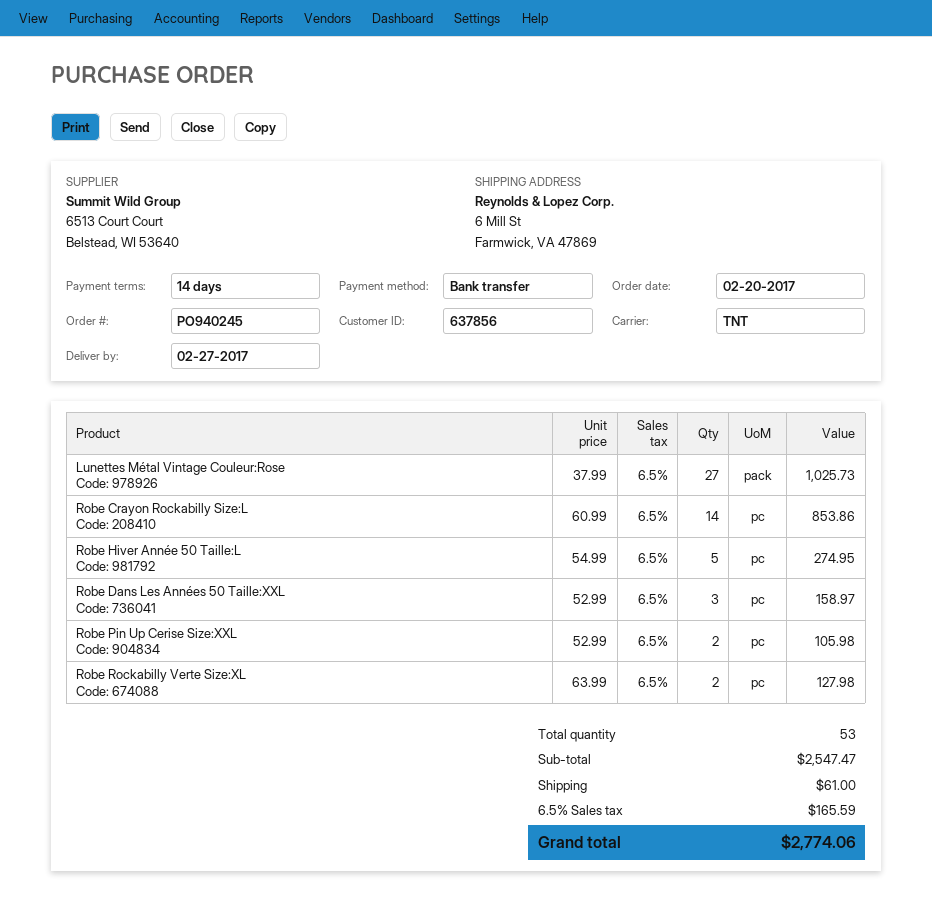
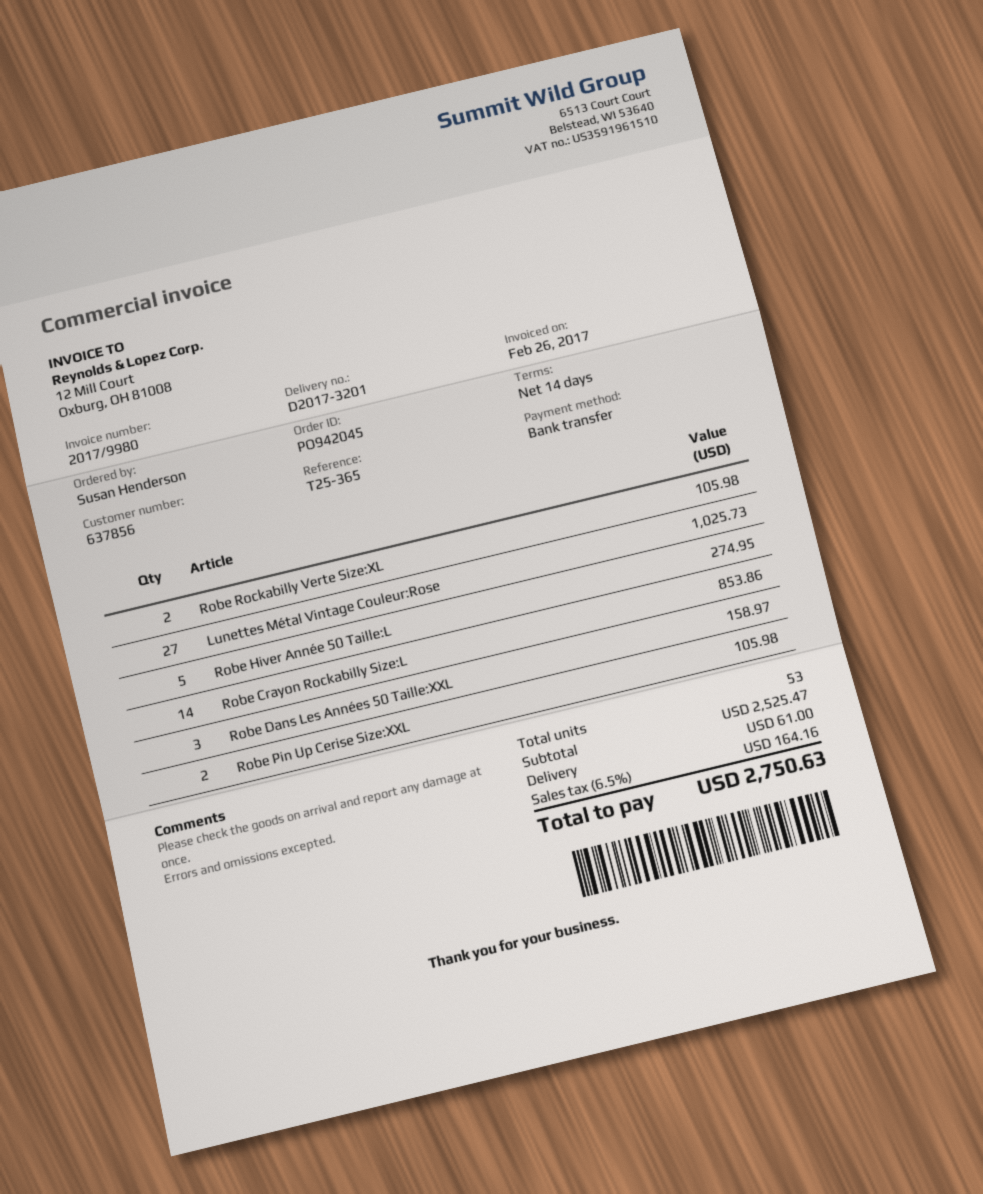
order number: PO940245 -> PO942045
Robe Rockabilly Verte Size:XL: 2 for 127.98 -> 2 for 105.98
subtotal: 2547.47 -> 2525.47
tax: 6.5% = 165.59 -> 6.5% = 164.16
total: 2774.06 -> 2750.63

